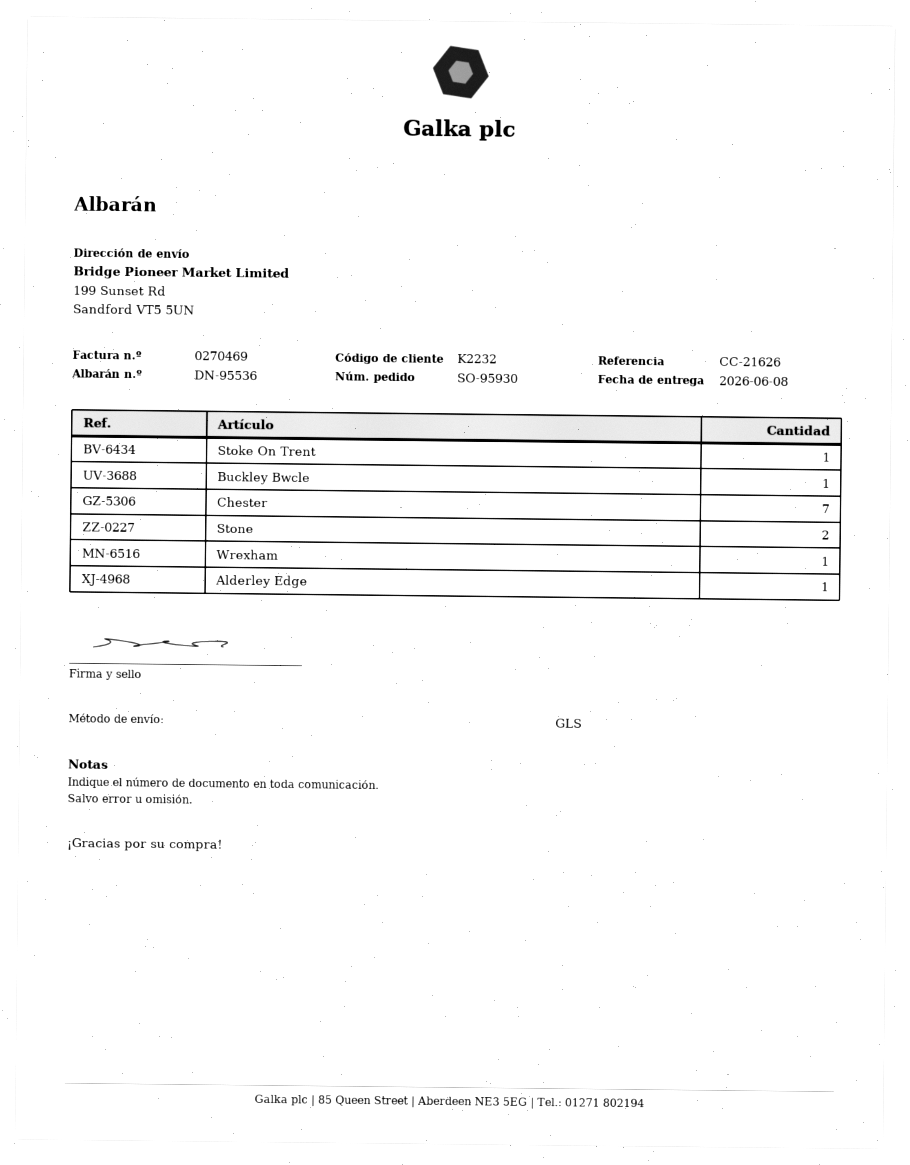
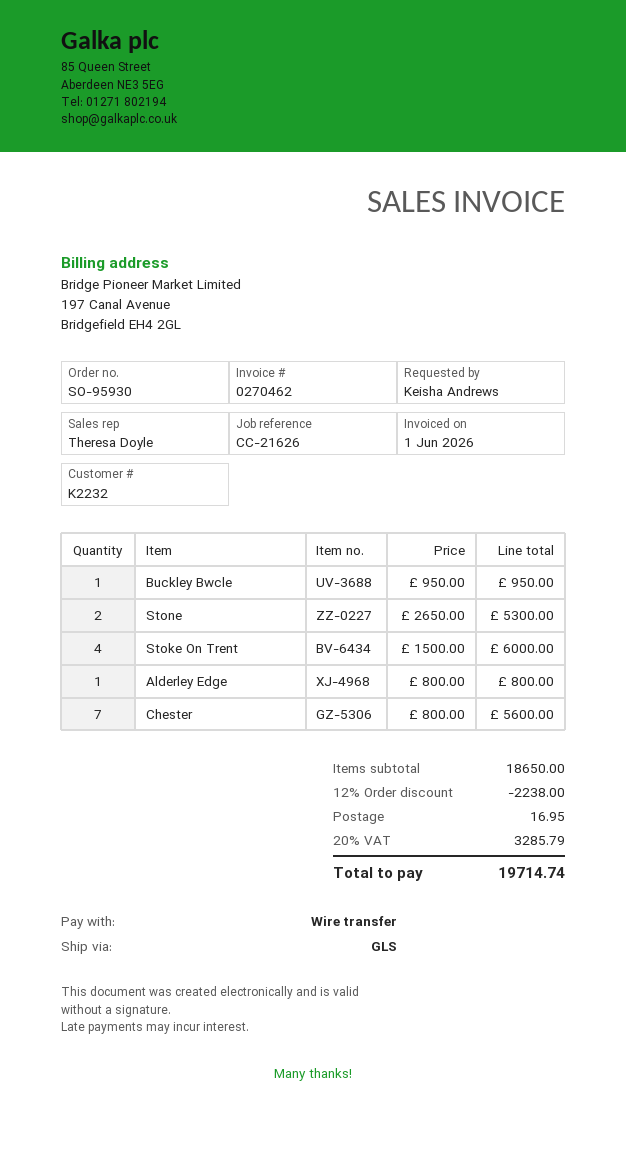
invoice number: 0270469 -> 0270462
Stoke On Trent: 1 -> 4
Wrexham: 1 -> none

